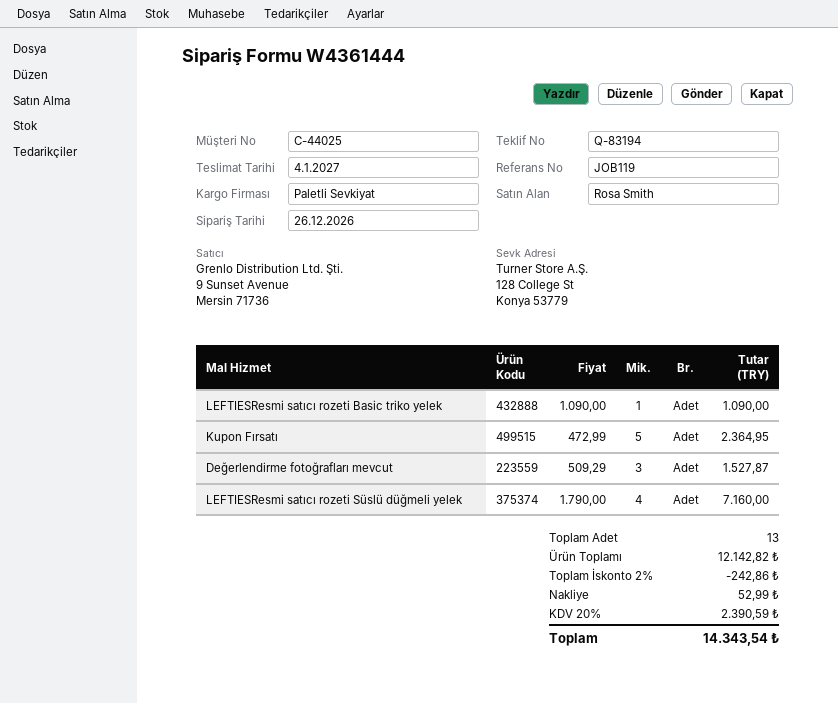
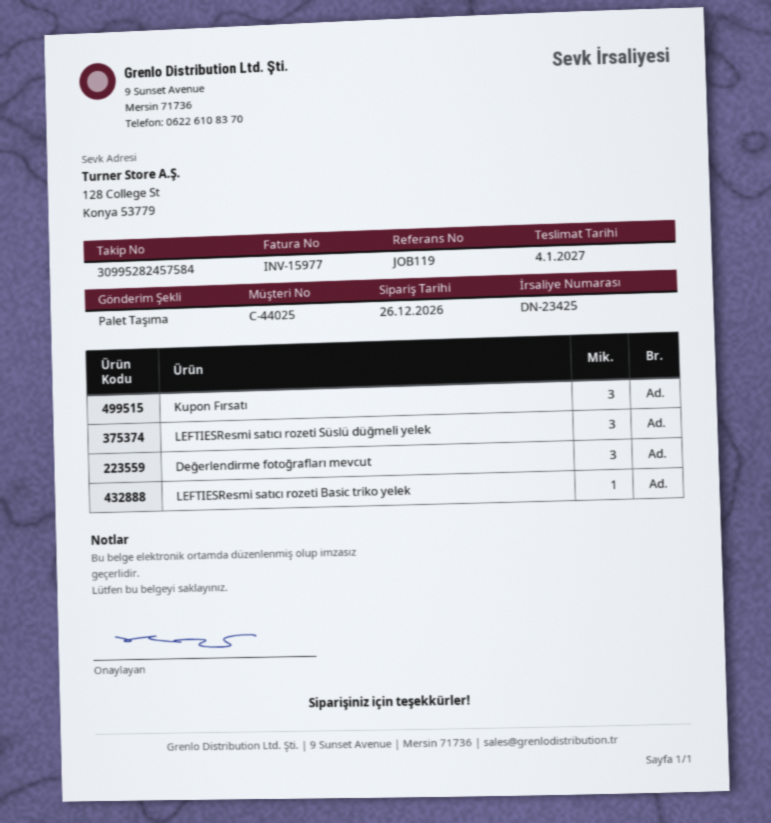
Kupon Fırsatı: 5 -> 3
LEFTIESResmi satıcı rozeti Süslü düğmeli yelek: 4 -> 3

